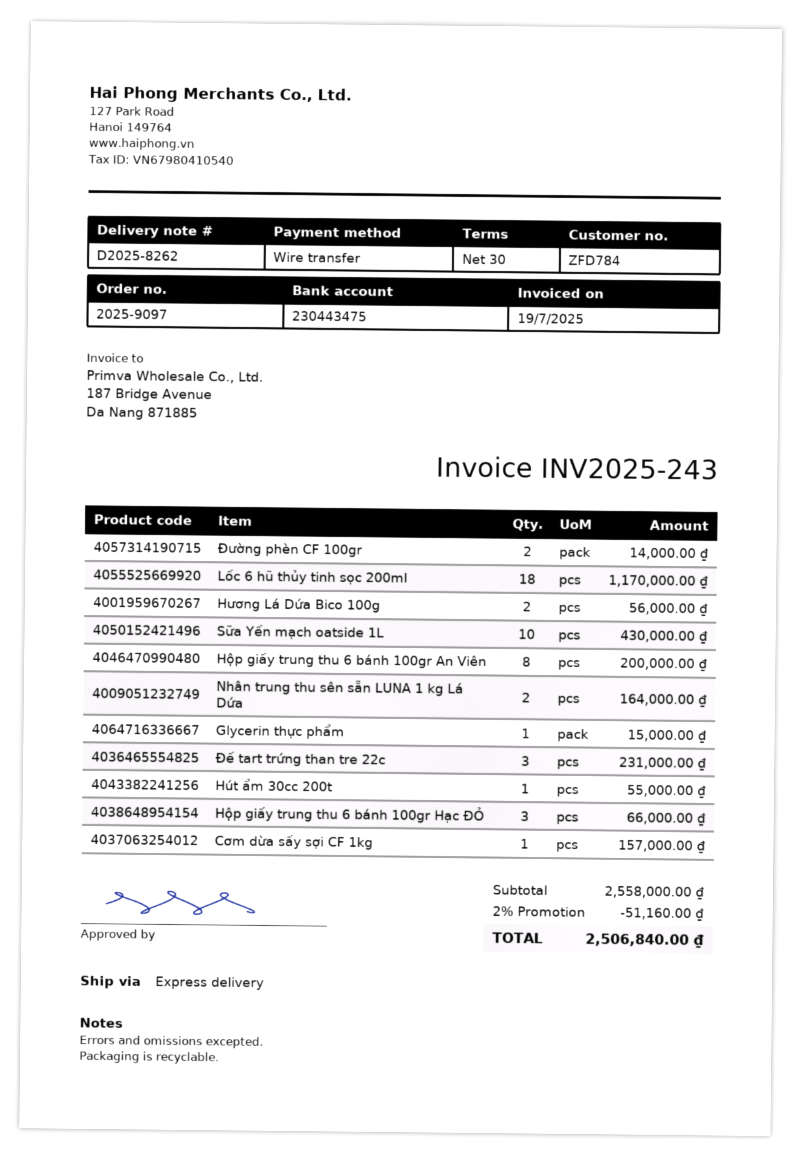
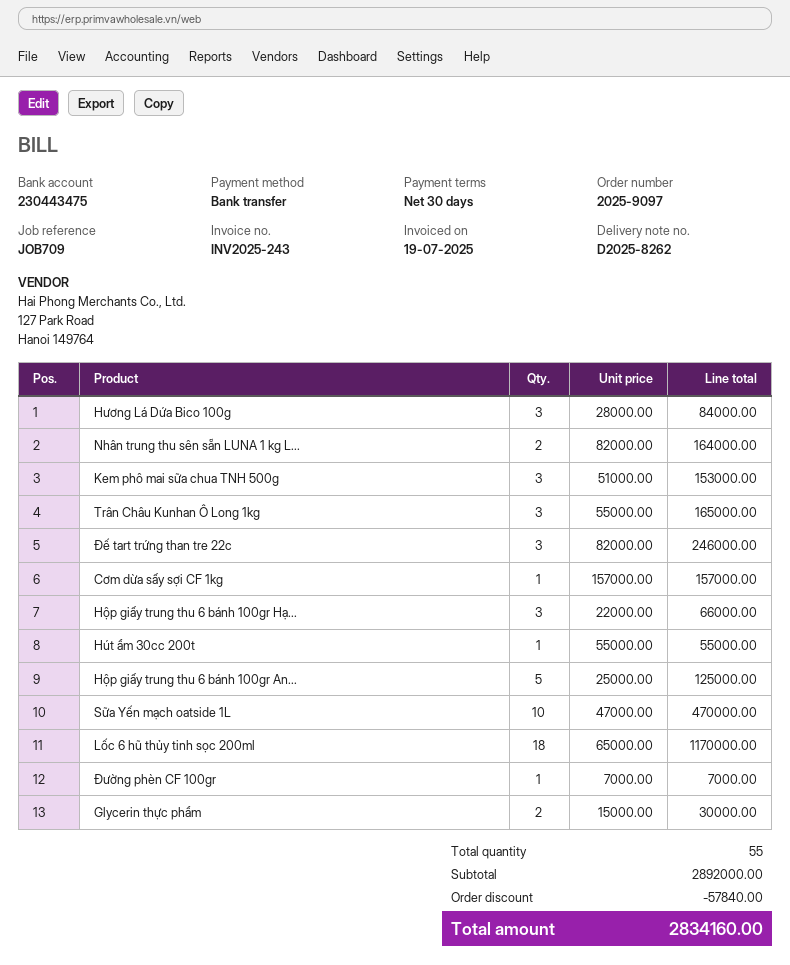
Đường phèn CF 100gr: 2 for 14000.00 -> 1 for 7000.00
Hương Lá Dứa Bico 100g: 2 for 56000.00 -> 3 for 84000.00
Sữa Yến mạch oatside 1L: 10 for 430000.00 -> 10 for 470000.00
Hộp giấy trung thu 6 bánh 100gr An Viên: 8 for 200000.00 -> 5 for 125000.00
Glycerin thực phẩm: 1 for 15000.00 -> 2 for 30000.00
Đế tart trứng than tre 22c: 3 for 231000.00 -> 3 for 246000.00
Kem phô mai sữa chua TNH 500g: none -> 3 for 153000.00
Trân Châu Kunhan Ô Long 1kg: none -> 3 for 165000.00
subtotal: 2558000.00 -> 2892000.00
discount: 51160.00 -> 57840.00
total: 2506840.00 -> 2834160.00

